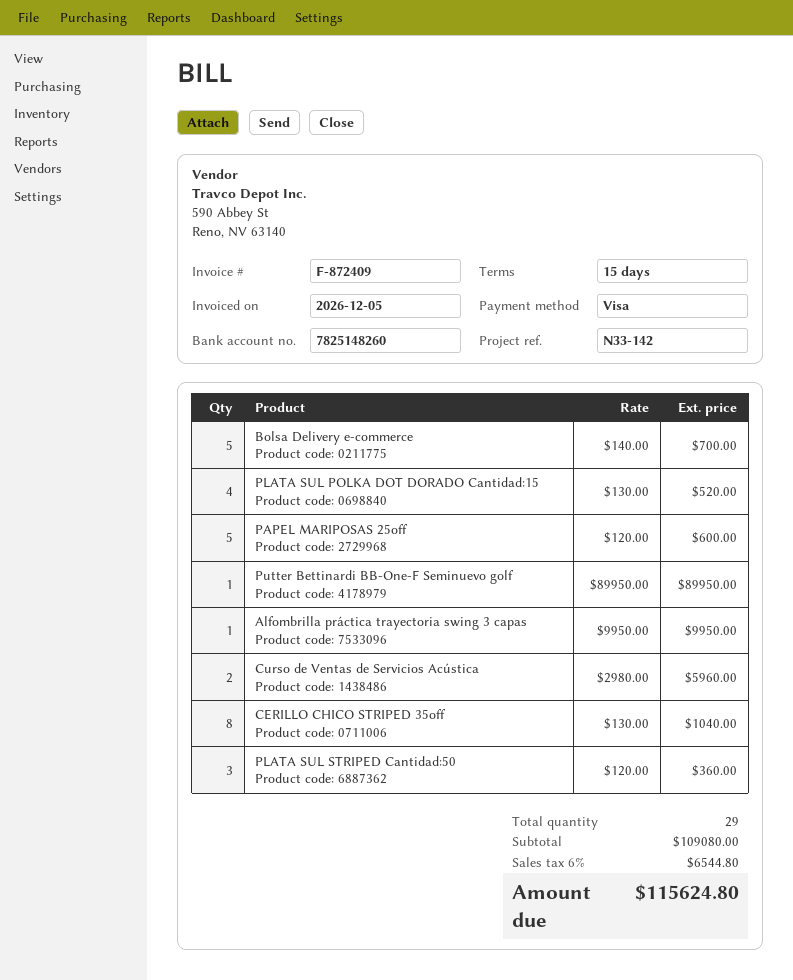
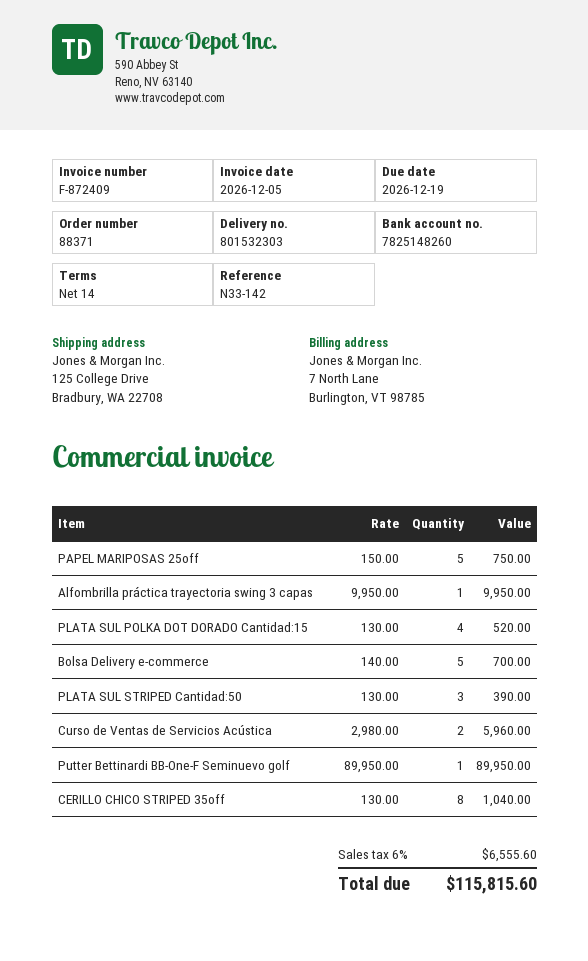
payment terms: 15 days -> 14 days
PAPEL MARIPOSAS 25off: 5 x 120.00 = 600.00 -> 5 x 150.00 = 750.00
PLATA SUL STRIPED Cantidad:50: 3 x 120.00 = 360.00 -> 3 x 130.00 = 390.00
tax: 6% = 6544.80 -> 6% = 6555.60
total: 115624.80 -> 115815.60

